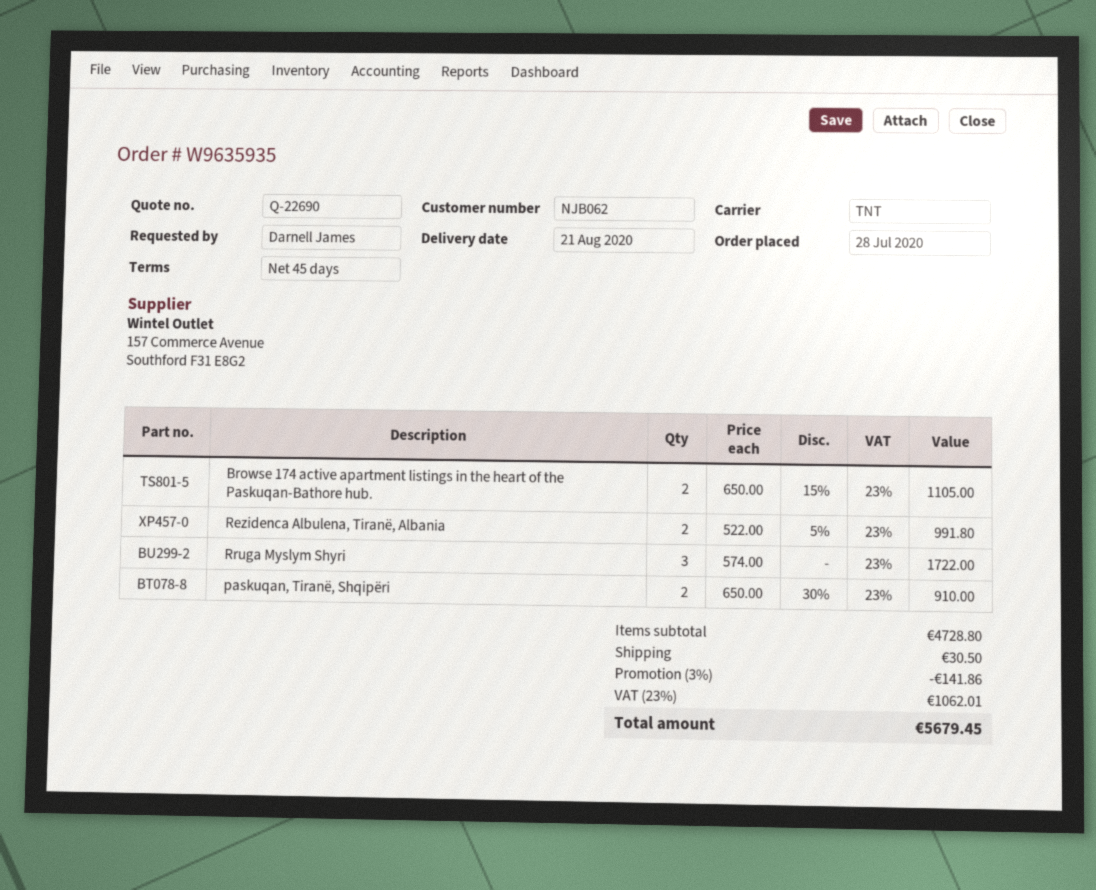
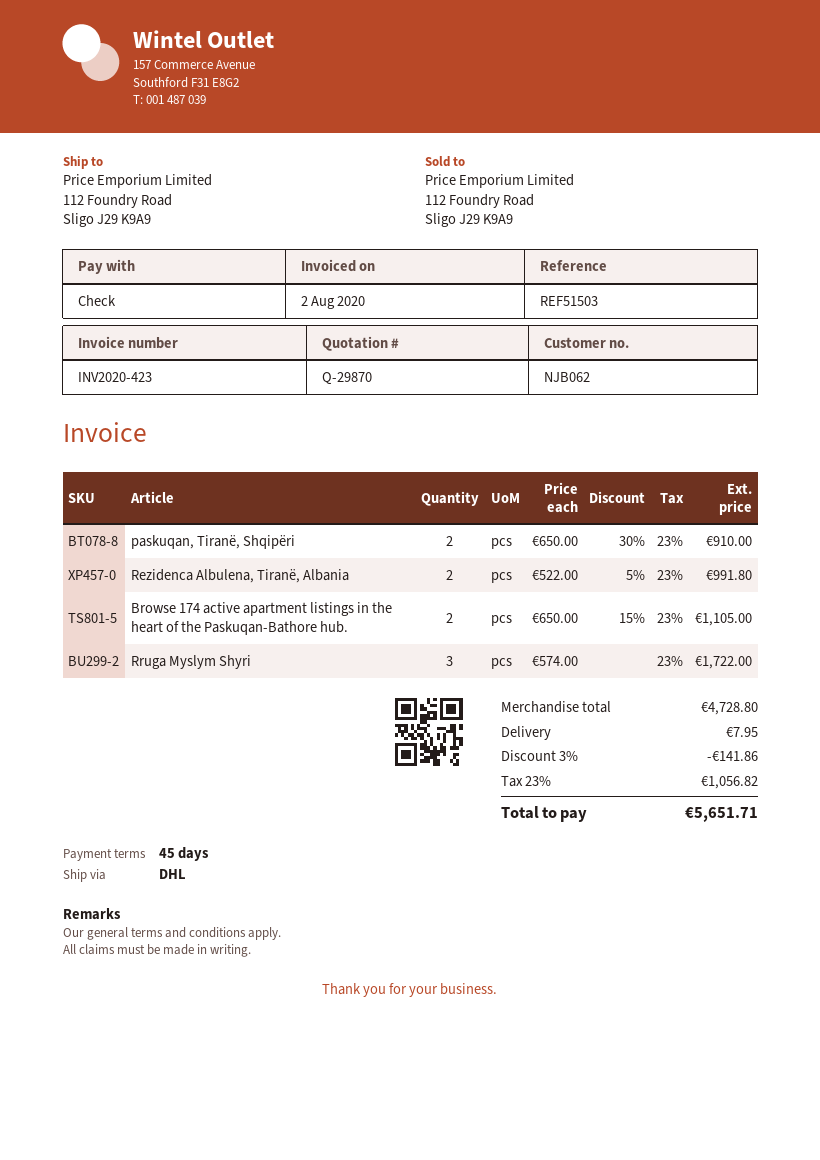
quote number: Q-22690 -> Q-29870
shipping method: TNT -> DHL
shipping: 30.50 -> 7.95
tax: 23% = 1062.01 -> 23% = 1056.82
total: 5679.45 -> 5651.71

